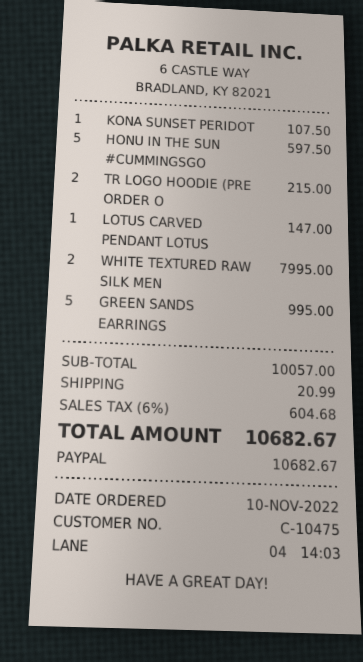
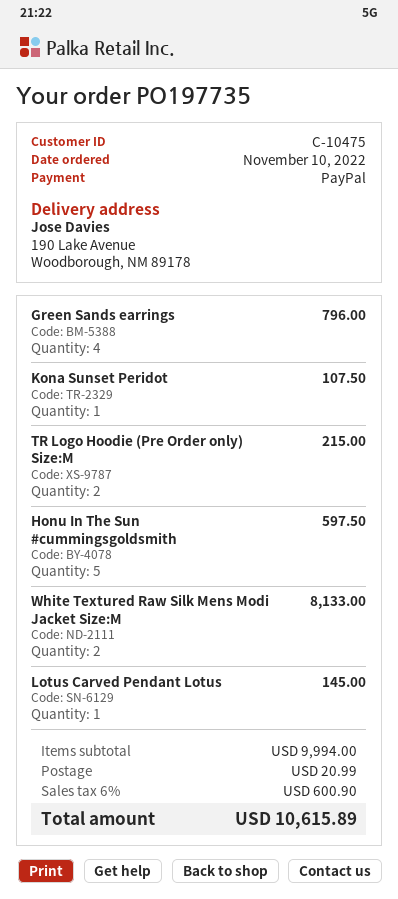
LOTUS CARVED PENDANT LOTUS: 1 for 147.00 -> 1 for 145.00
WHITE TEXTURED RAW SILK MEN: 2 for 7995.00 -> 2 for 8133.00
GREEN SANDS EARRINGS: 5 for 995.00 -> 4 for 796.00
subtotal: 10057.00 -> 9994.00
tax: 6% = 604.68 -> 6% = 600.90
total: 10682.67 -> 10615.89

